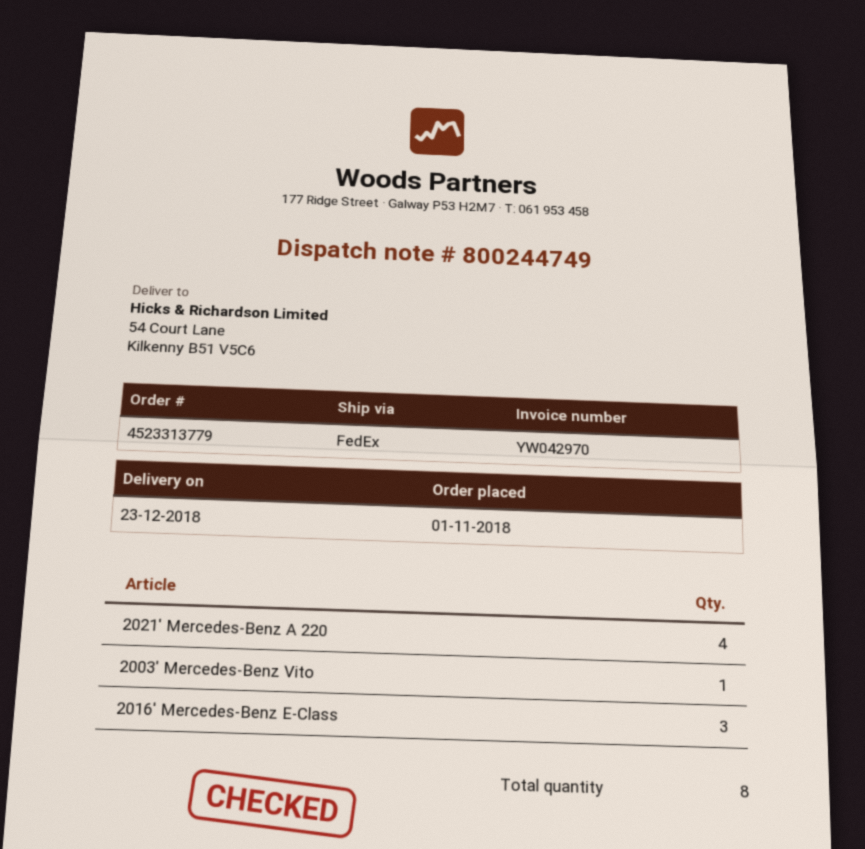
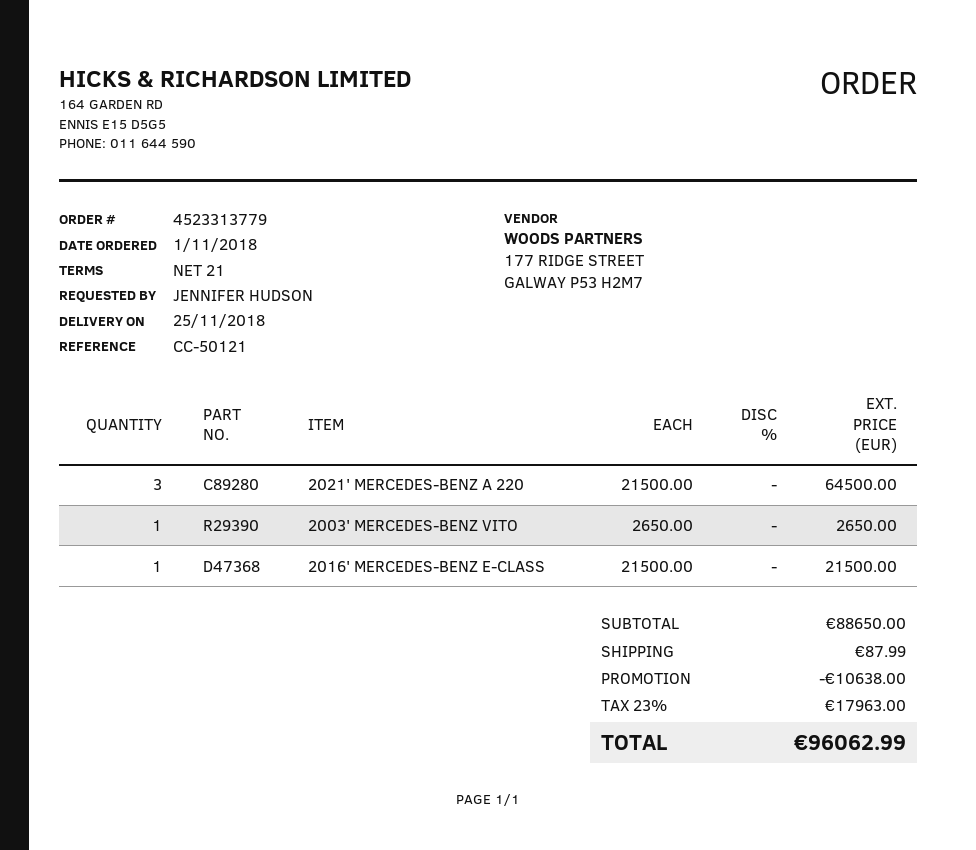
delivery date: 2018-12-23 -> 2018-11-25
2021' Mercedes-Benz A 220: 4 -> 3
2016' Mercedes-Benz E-Class: 3 -> 1

